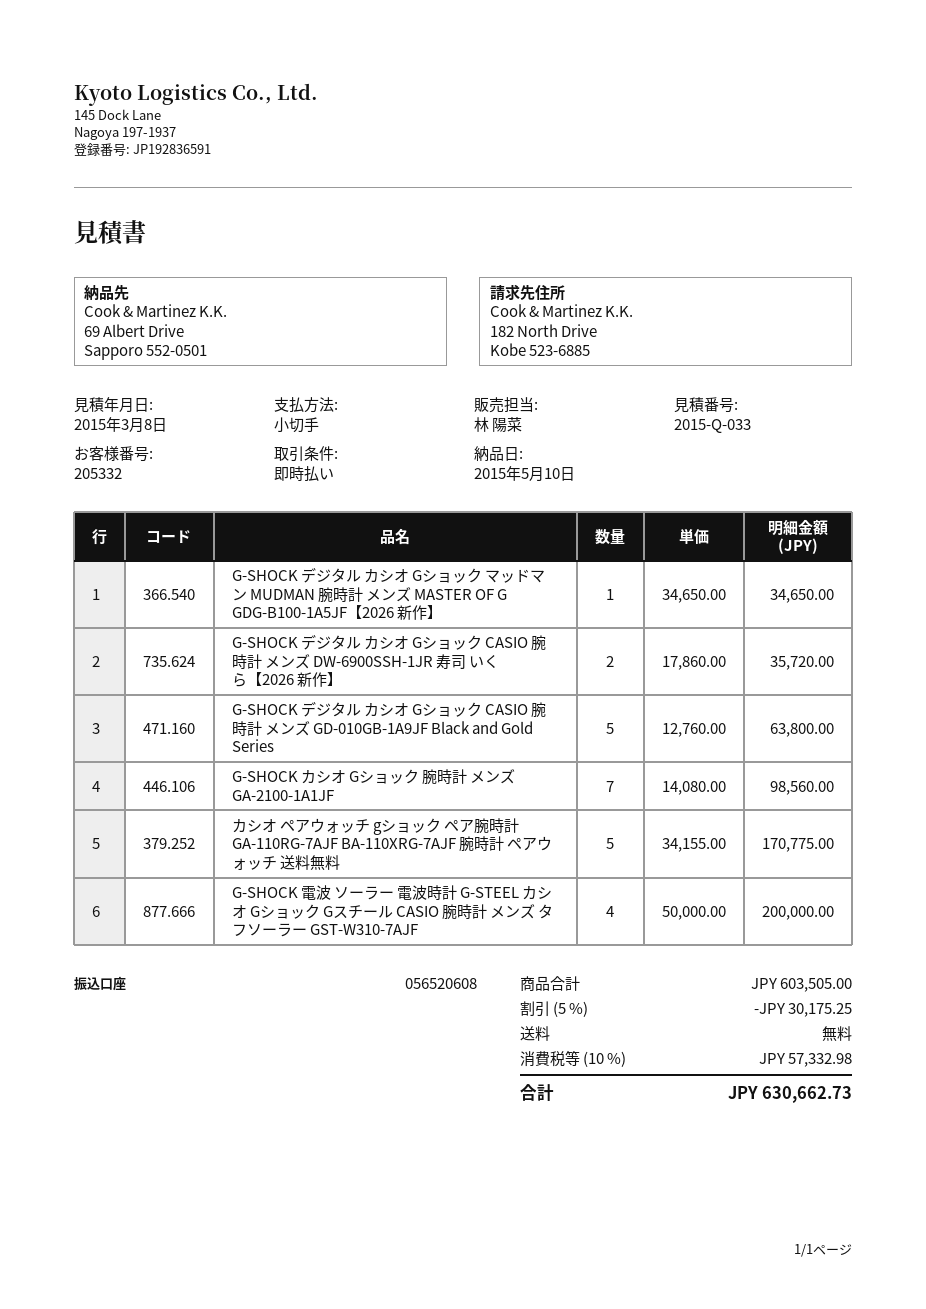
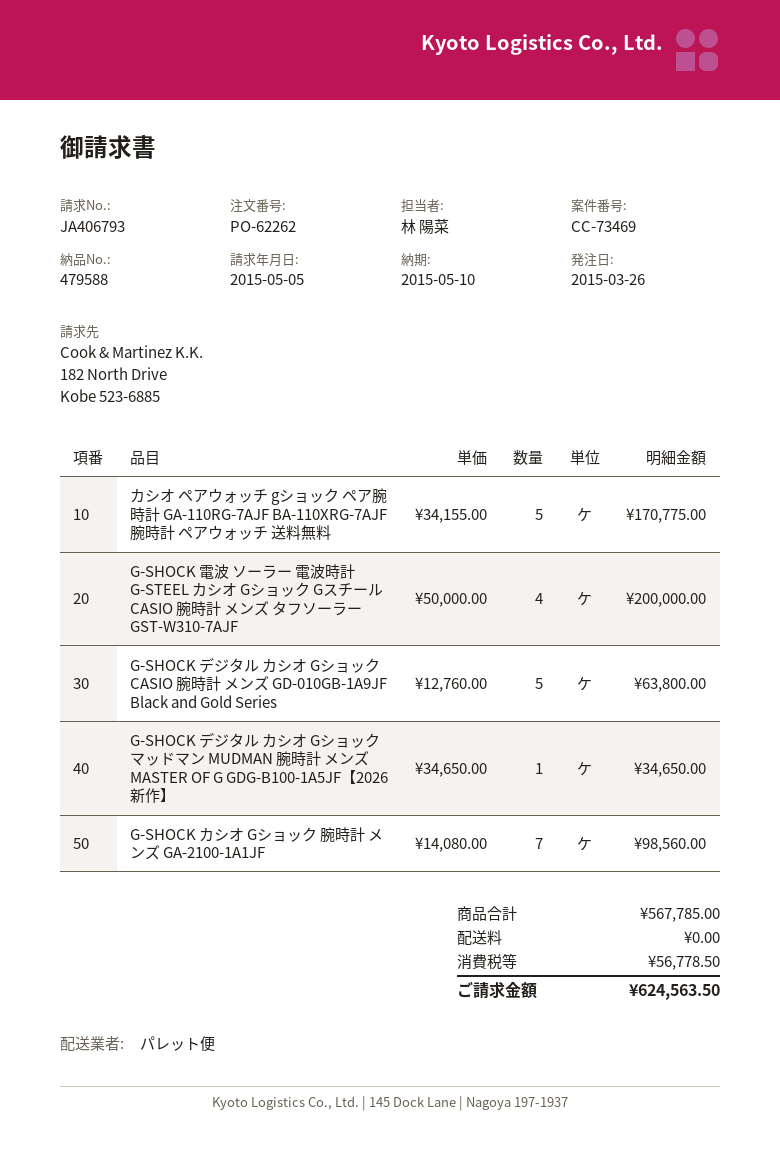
G-SHOCK デジタル カシオ Gショック CASIO 腕時計 メンズ DW-6900SSH-1JR 寿司 いくら【2026 新作】: 2 x 17860.00 = 35720.00 -> none
subtotal: 603505.00 -> 567785.00
discount: 5% = 30175.25 -> none
tax: 57332.98 -> 56778.50
total: 630662.73 -> 624563.50

